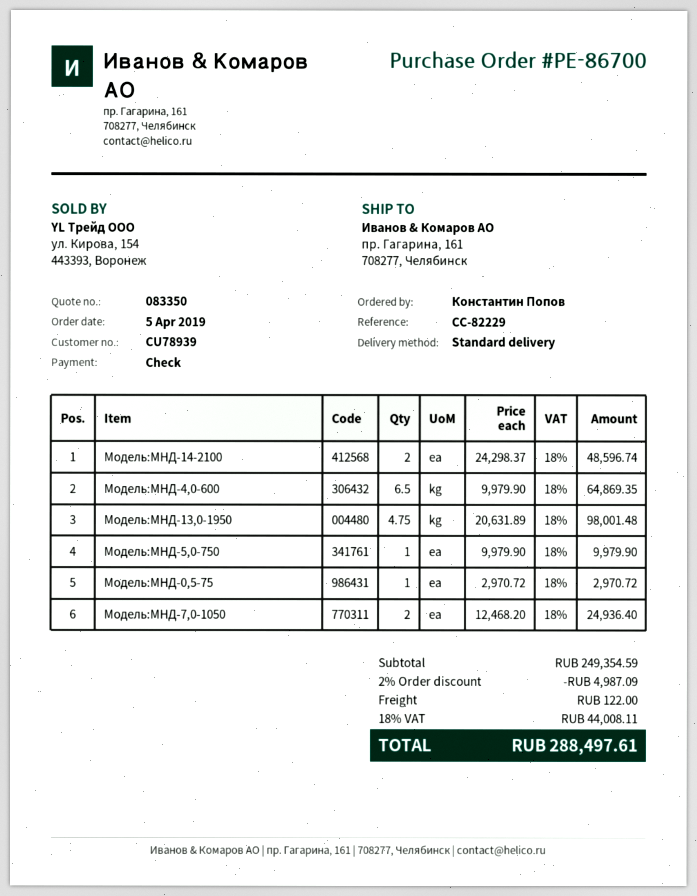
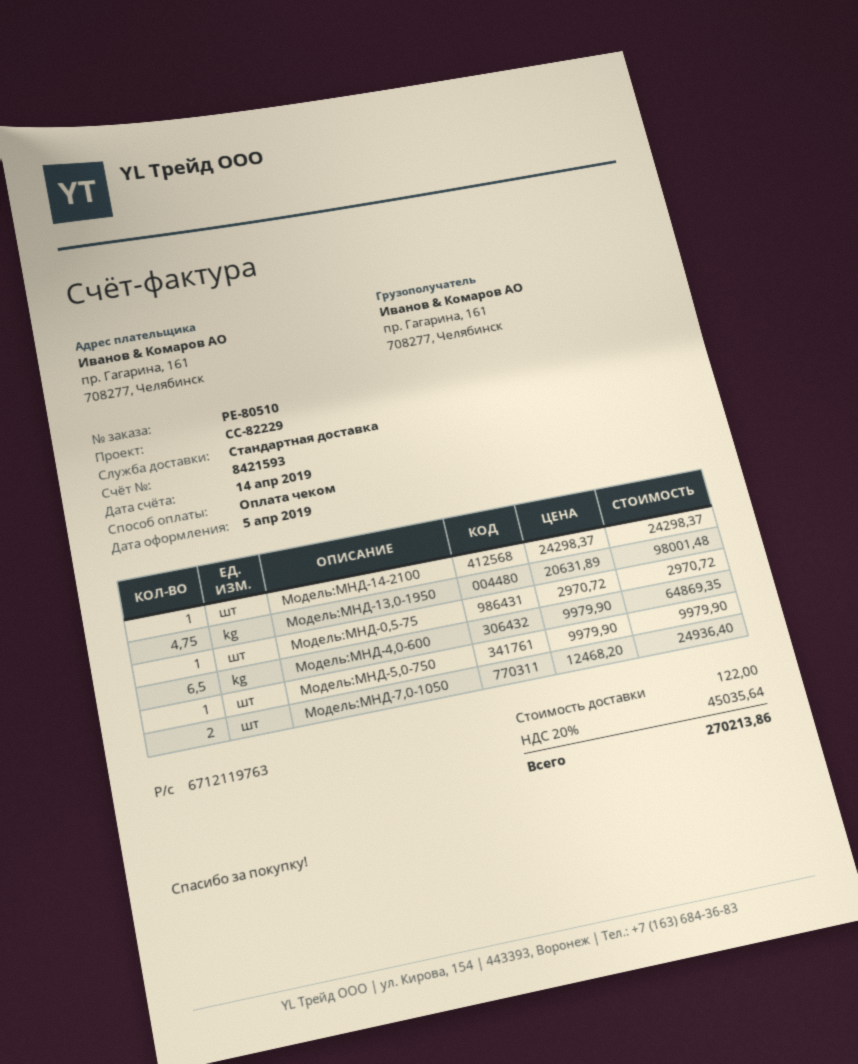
order number: PE-86700 -> PE-80510
Модель:МНД-14-2100: 2 x 24298.37 = 48596.74 -> 1 x 24298.37 = 24298.37
discount: 2% = 4987.09 -> none
tax: 18% = 44008.11 -> 20% = 45035.64
total: 288497.61 -> 270213.86

